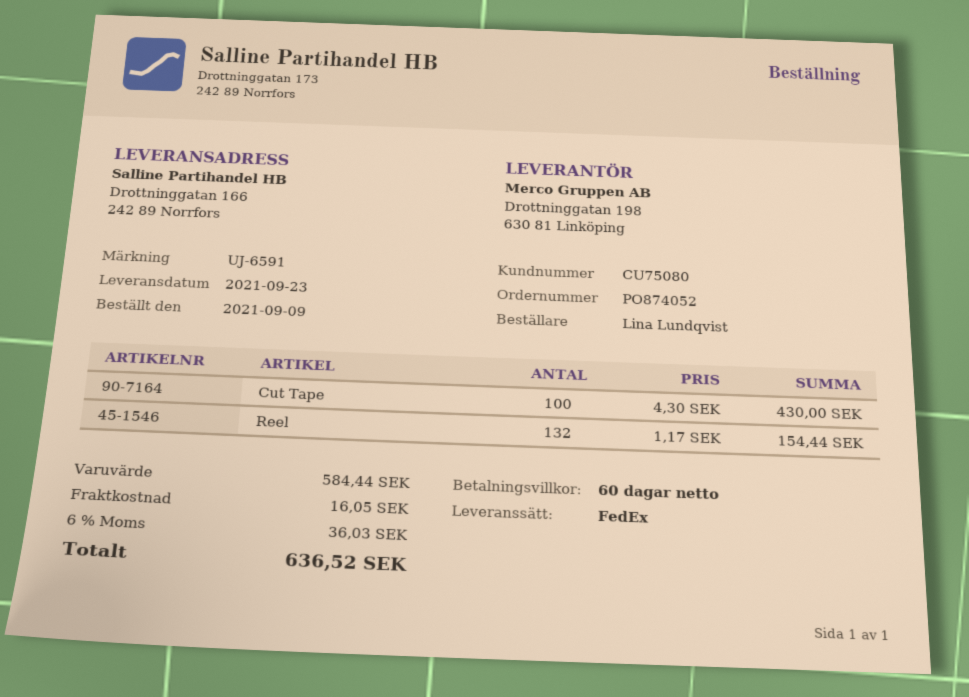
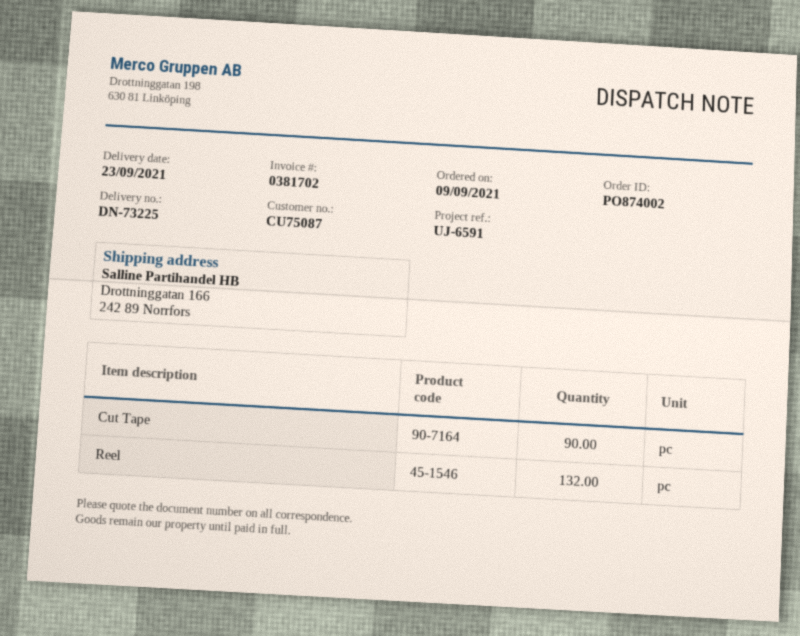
order number: PO874052 -> PO874002
customer number: CU75080 -> CU75087
Cut Tape: 100 -> 90

